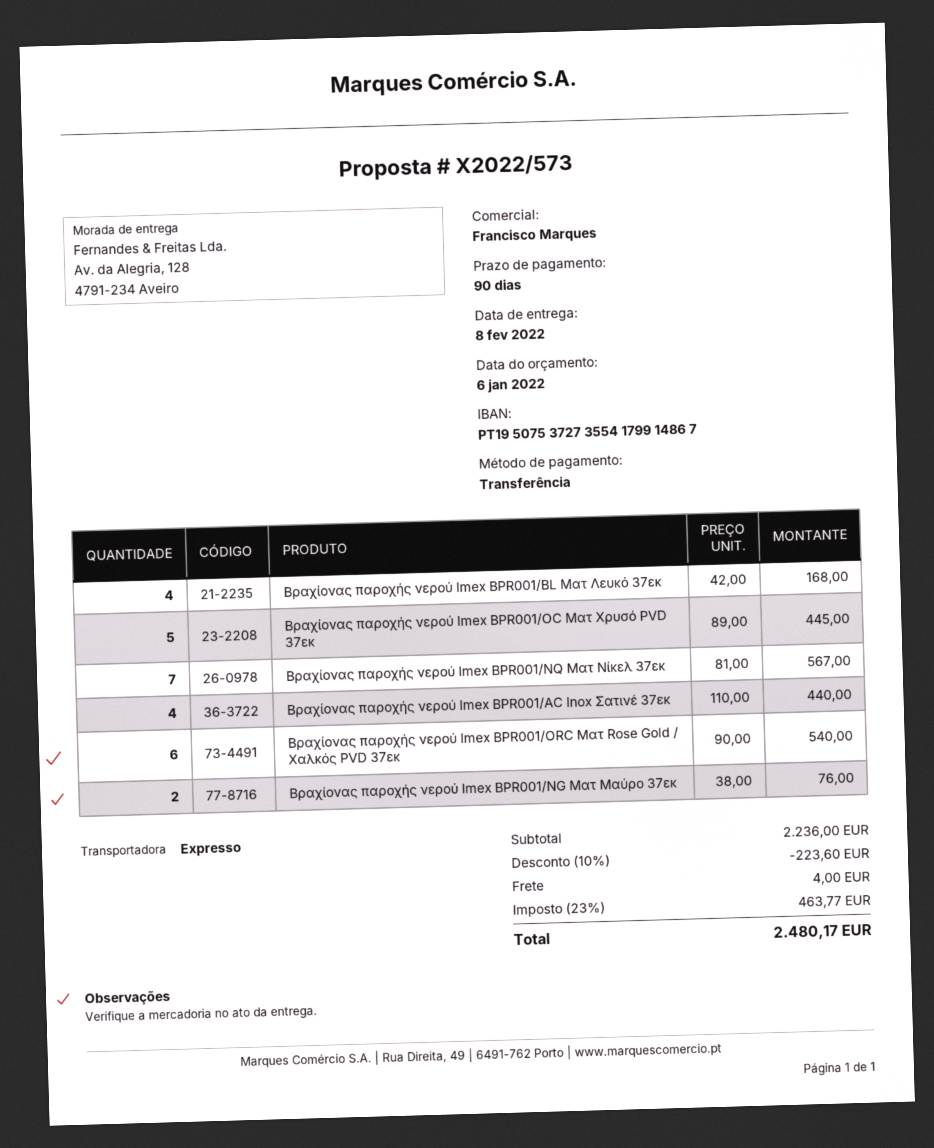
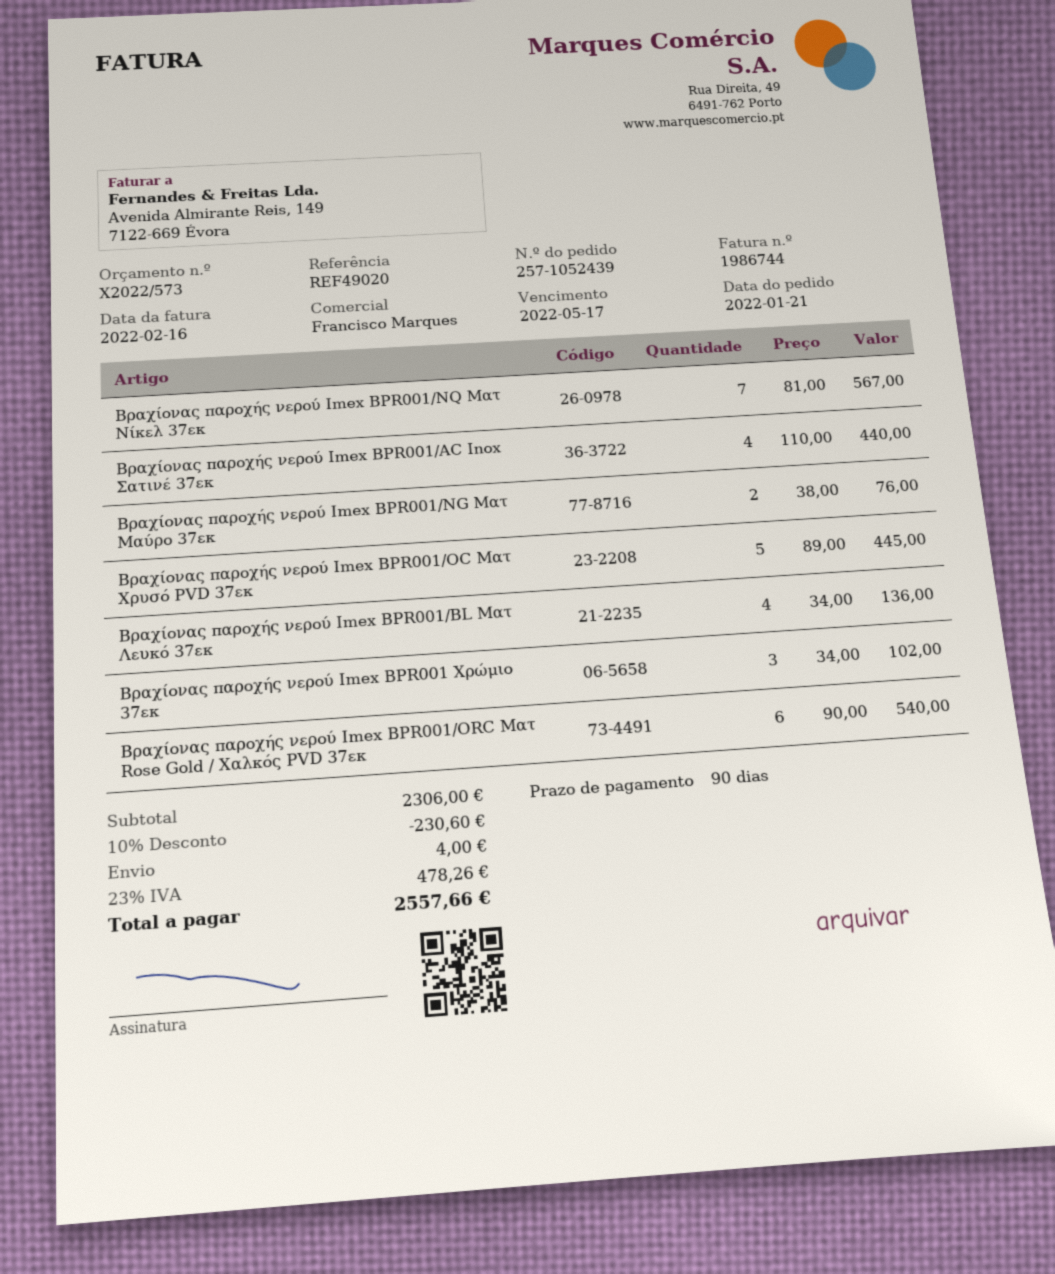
Βραχίονας παροχής νερού Imex BPR001/BL Ματ Λευκό 37εκ: 4 x 42.00 = 168.00 -> 4 x 34.00 = 136.00
Βραχίονας παροχής νερού Imex BPR001 Χρώμιο 37εκ: none -> 3 x 34.00 = 102.00
subtotal: 2236.00 -> 2306.00
discount: 10% = 223.60 -> 10% = 230.60
tax: 23% = 463.77 -> 23% = 478.26
total: 2480.17 -> 2557.66

